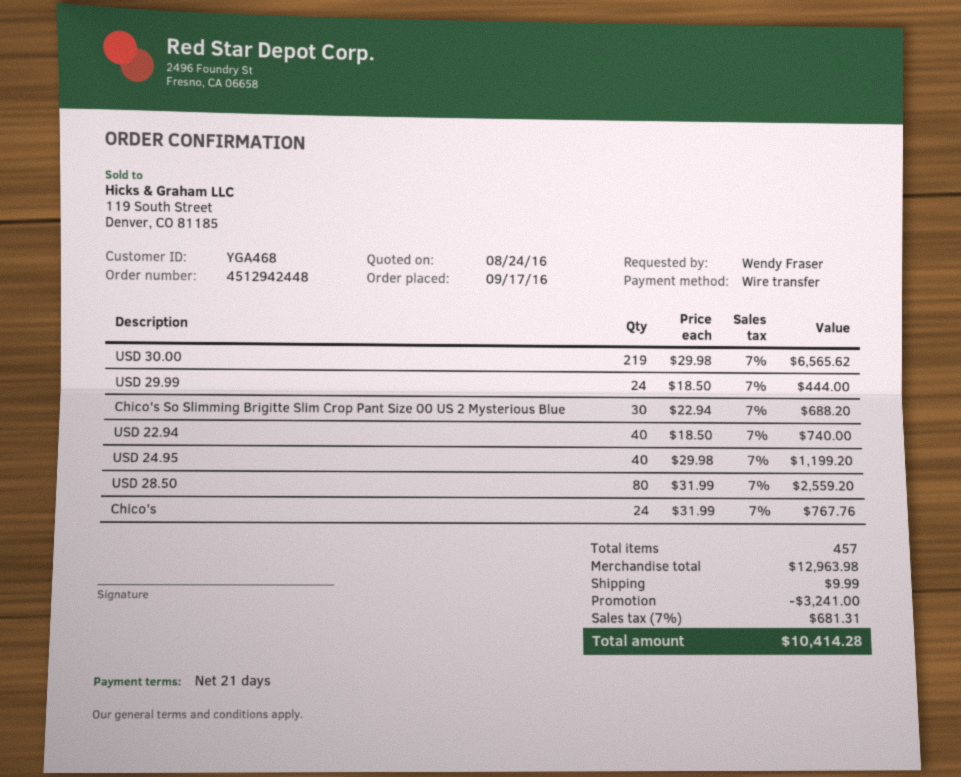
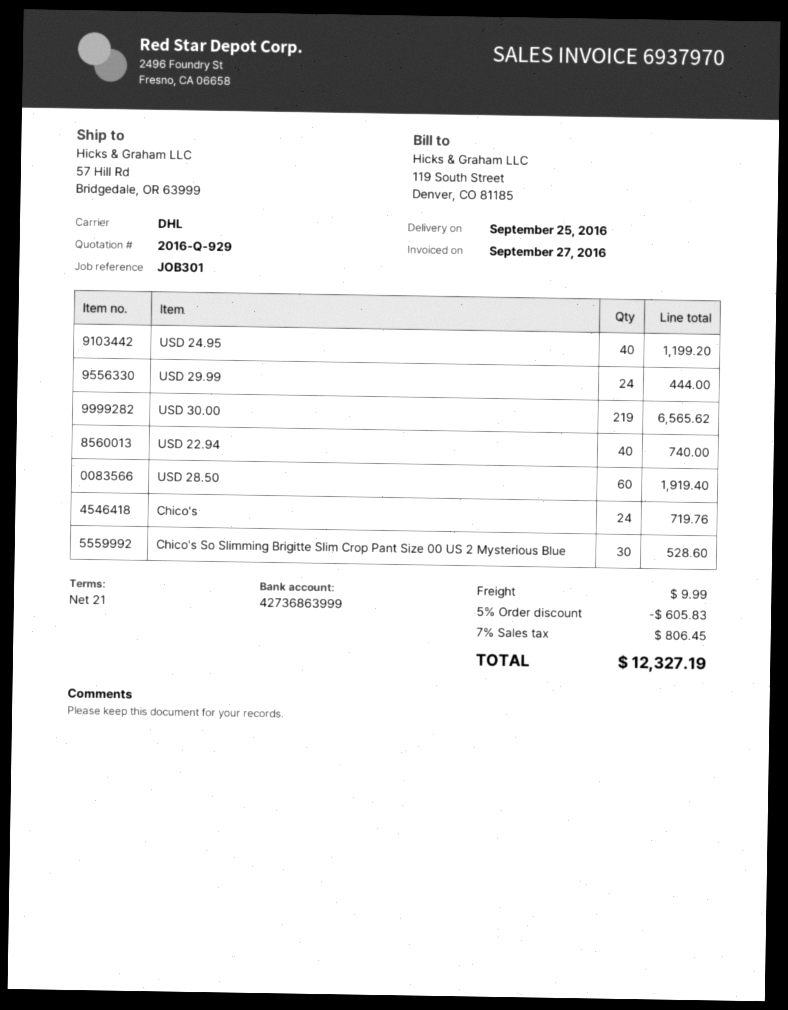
Chico's So Slimming Brigitte Slim Crop Pant Size 00 US 2 Mysterious Blue: 30 for 688.20 -> 30 for 528.60
USD 28.50: 80 for 2559.20 -> 60 for 1919.40
Chico's: 24 for 767.76 -> 24 for 719.76
discount: 3241.00 -> 605.83
tax: 7% = 681.31 -> 7% = 806.45
total: 10414.28 -> 12327.19

